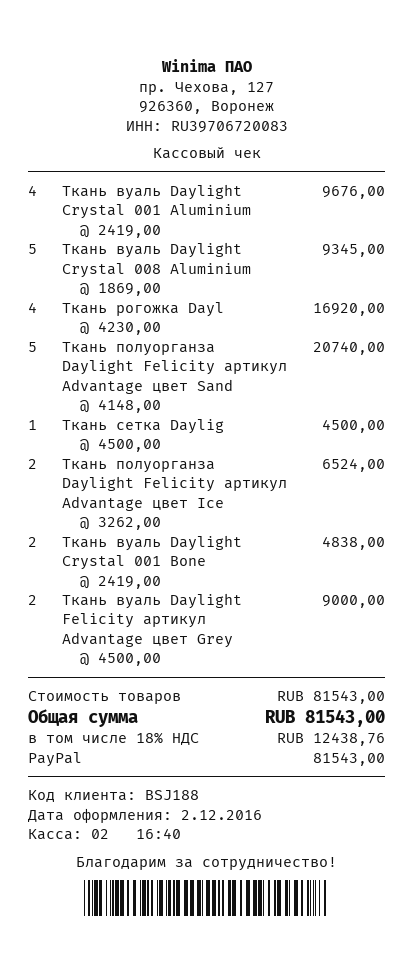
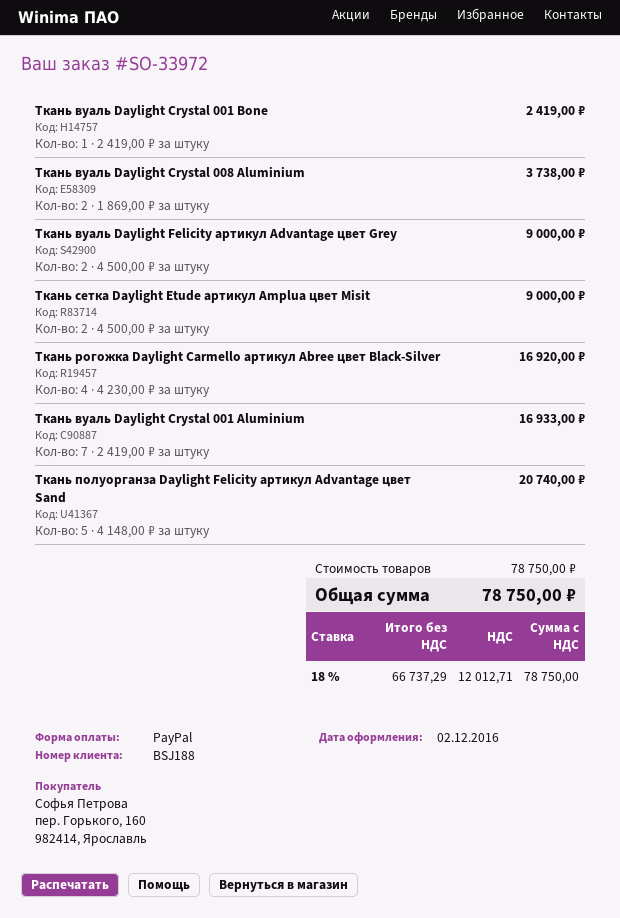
Ткань вуаль Daylight Crystal 001 Aluminium: 4 x 2419.00 = 9676.00 -> 7 x 2419.00 = 16933.00
Ткань вуаль Daylight Crystal 008 Aluminium: 5 x 1869.00 = 9345.00 -> 2 x 1869.00 = 3738.00
Ткань сетка Daylig: 1 x 4500.00 = 4500.00 -> 2 x 4500.00 = 9000.00
Ткань полуорганза Daylight Felicity артикул Advantage цвет Ice: 2 x 3262.00 = 6524.00 -> none
Ткань вуаль Daylight Crystal 001 Bone: 2 x 2419.00 = 4838.00 -> 1 x 2419.00 = 2419.00
subtotal: 81543.00 -> 78750.00
tax: 18% = 12438.76 -> 18% = 12012.71
total: 81543.00 -> 78750.00

